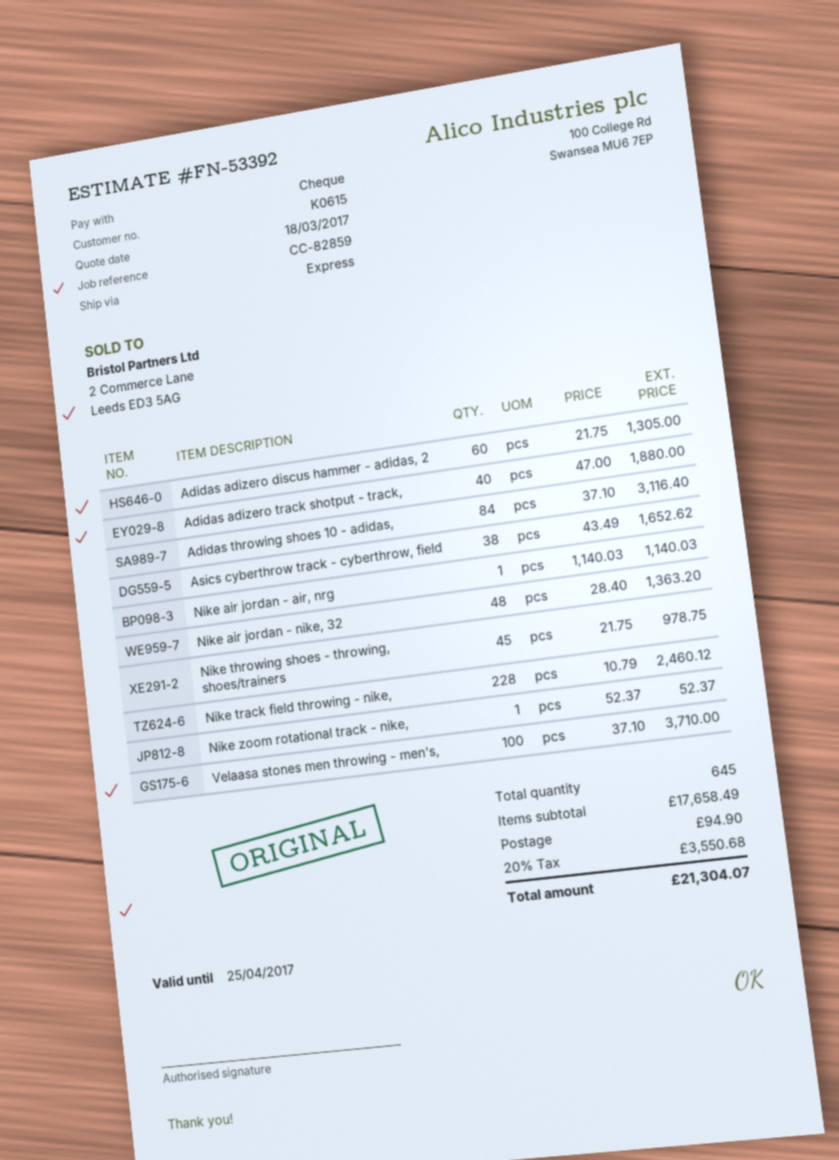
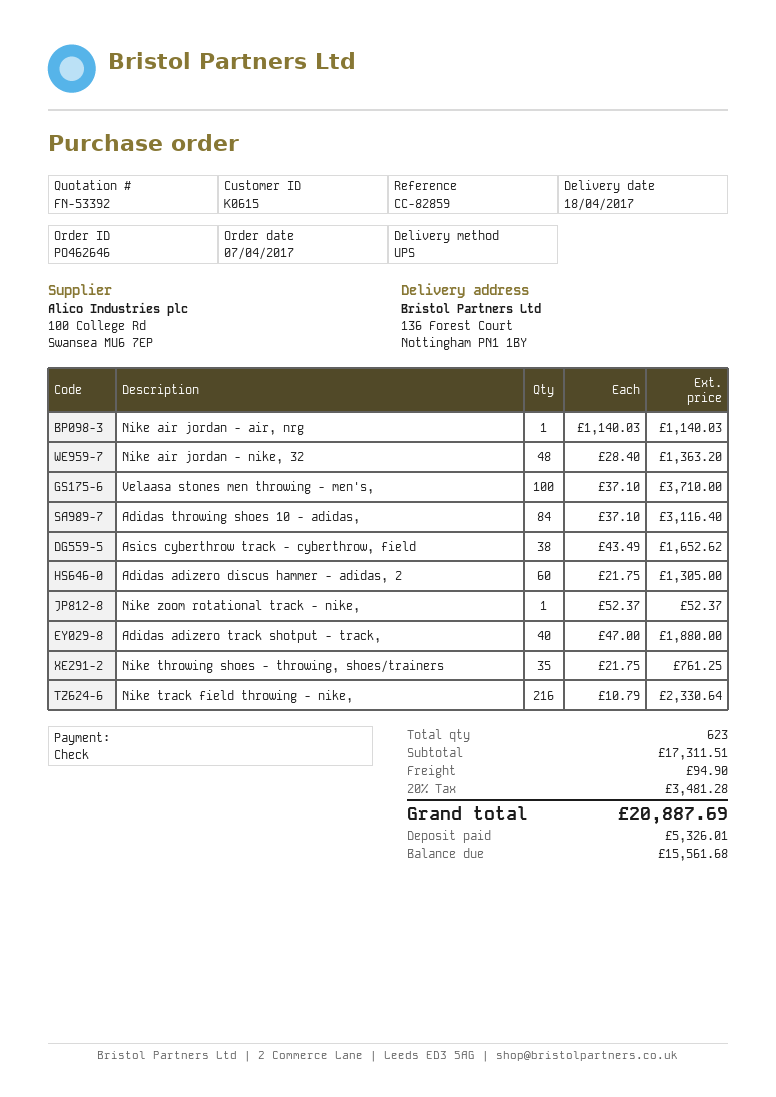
shipping method: express -> UPS
Nike throwing shoes - throwing, shoes/trainers: 45 x 21.75 = 978.75 -> 35 x 21.75 = 761.25
Nike track field throwing - nike,: 228 x 10.79 = 2460.12 -> 216 x 10.79 = 2330.64
total quantity: 645 -> 623
subtotal: 17658.49 -> 17311.51
tax: 20% = 3550.68 -> 20% = 3481.28
total: 21304.07 -> 20887.69

